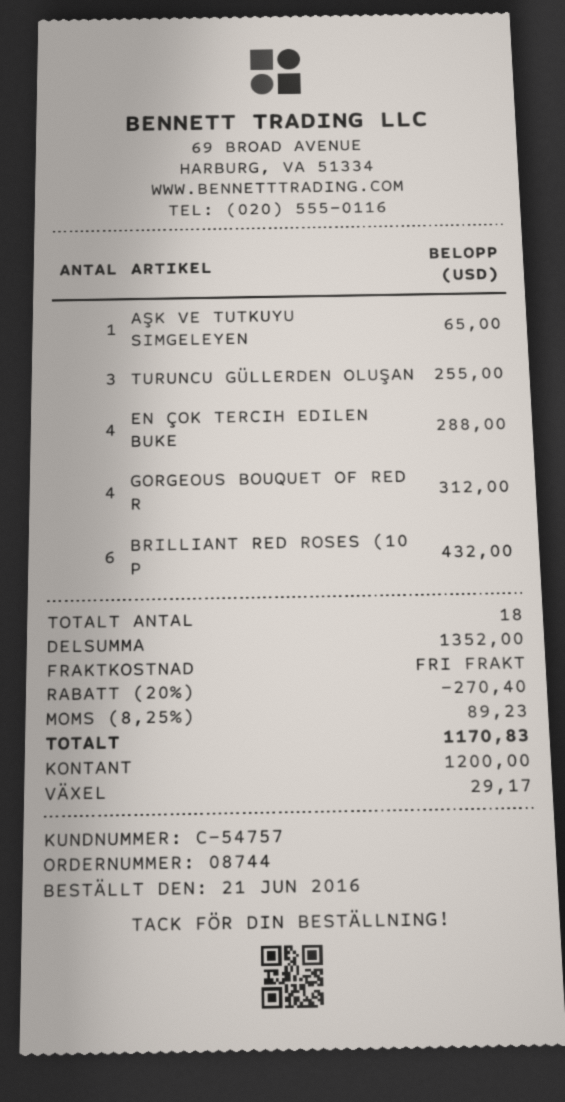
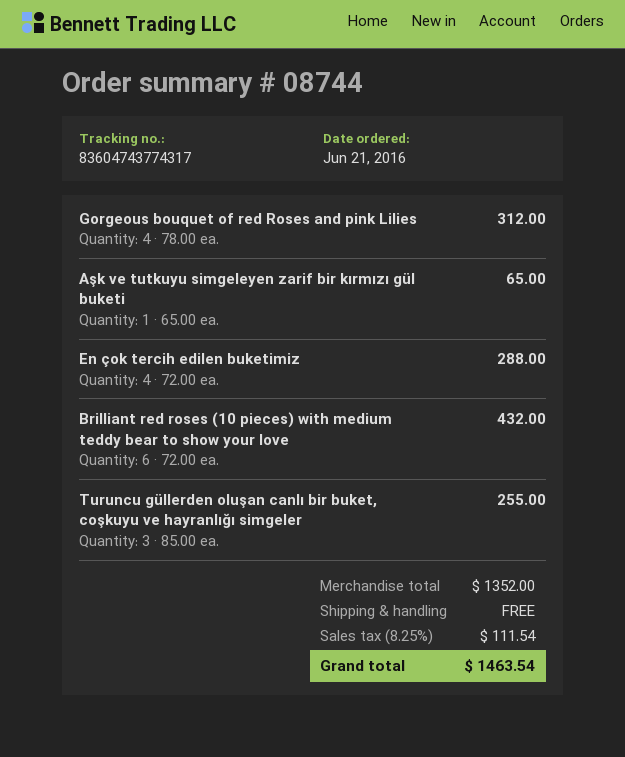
discount: 20% = 270.40 -> none
tax: 8.25% = 89.23 -> 8.25% = 111.54
total: 1170.83 -> 1463.54

